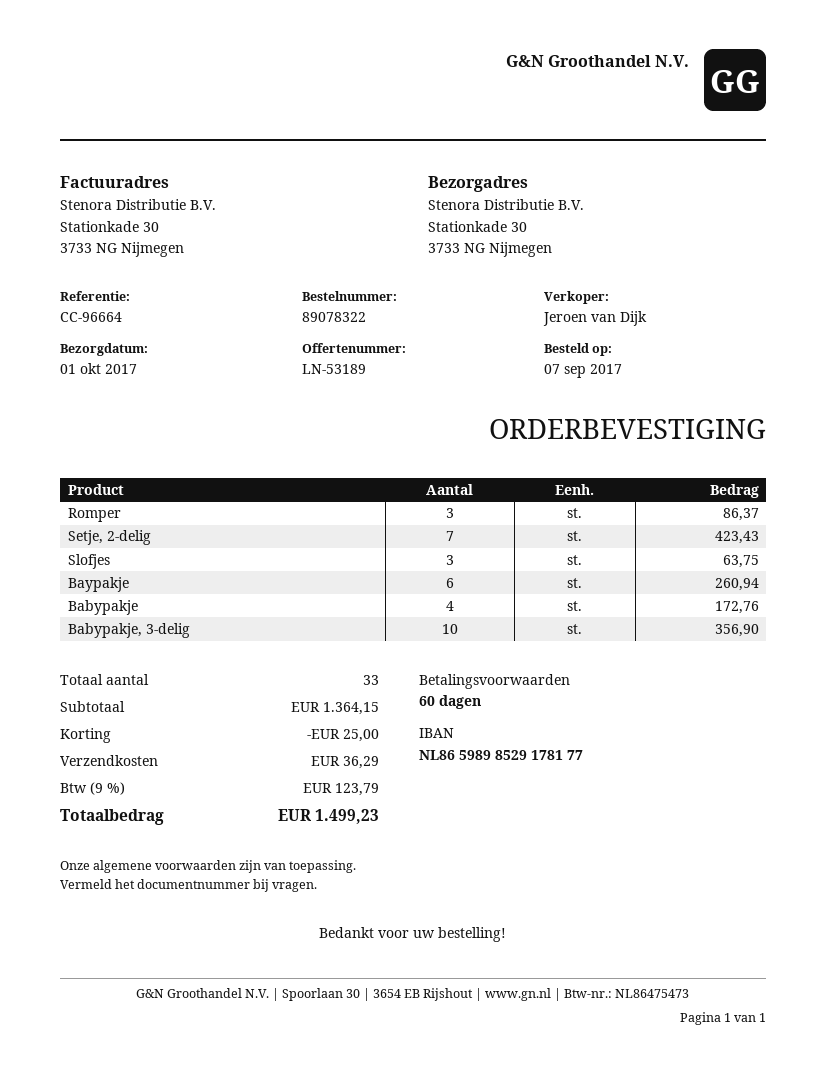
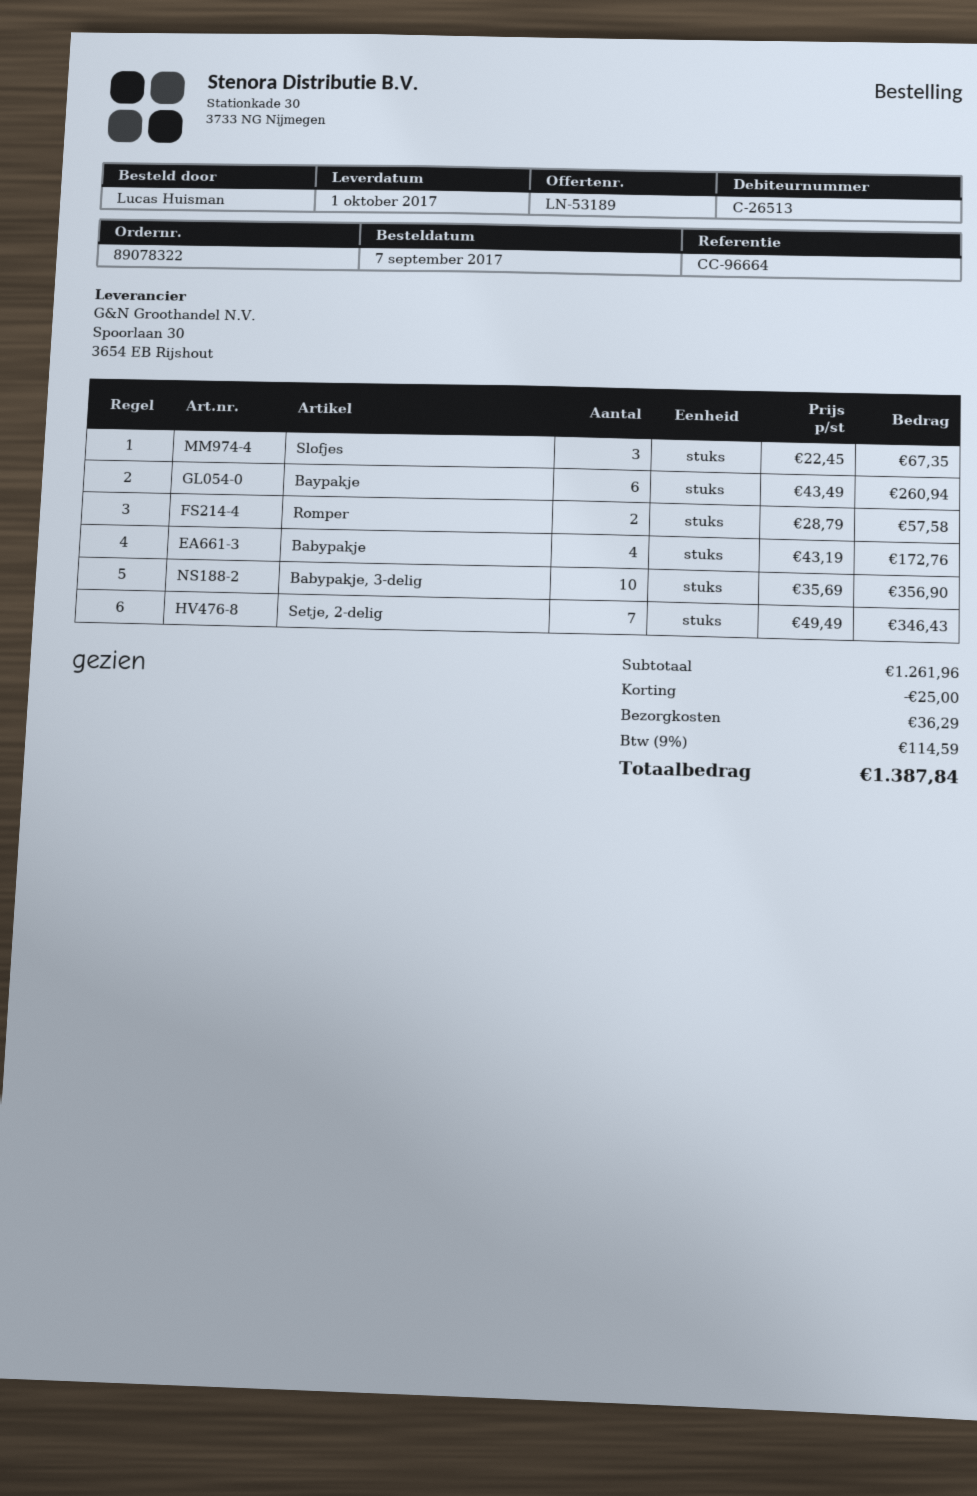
Romper: 3 for 86.37 -> 2 for 57.58
Setje, 2-delig: 7 for 423.43 -> 7 for 346.43
Slofjes: 3 for 63.75 -> 3 for 67.35
subtotal: 1364.15 -> 1261.96
tax: 9% = 123.79 -> 9% = 114.59
total: 1499.23 -> 1387.84

